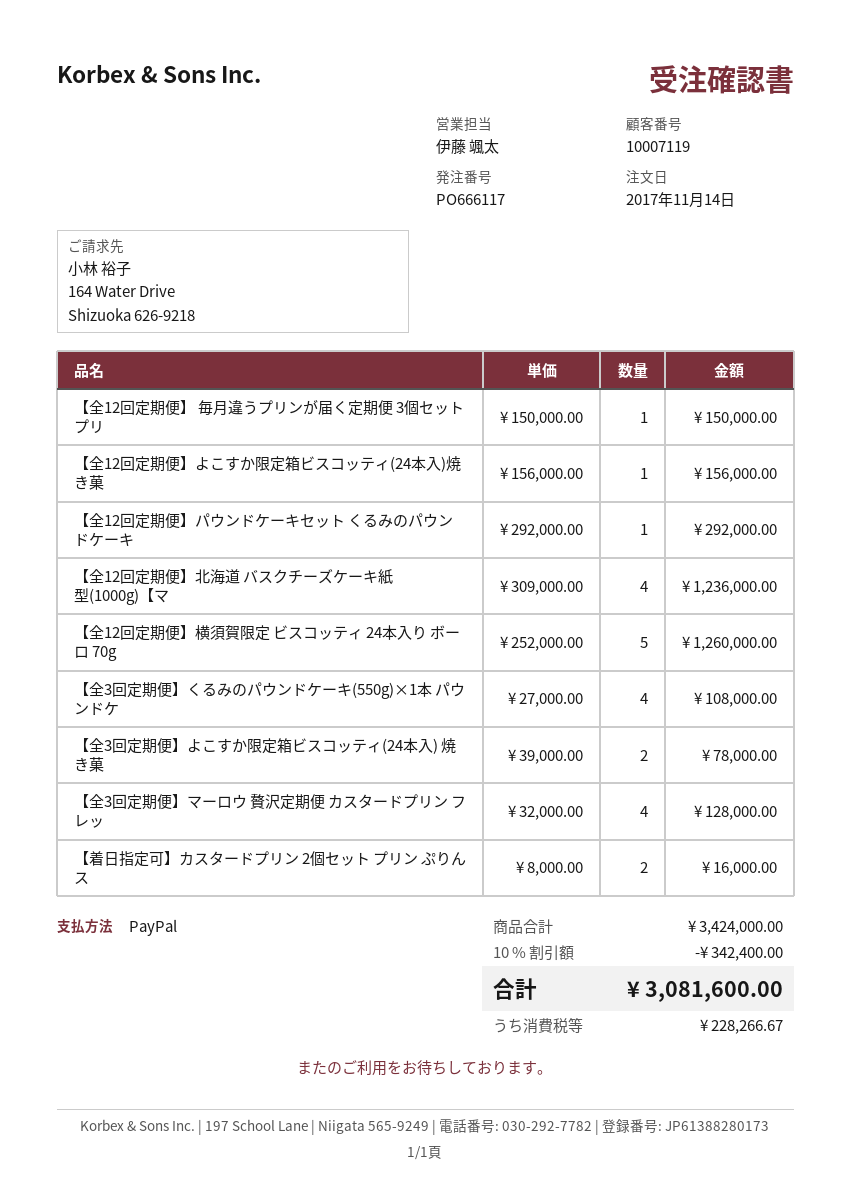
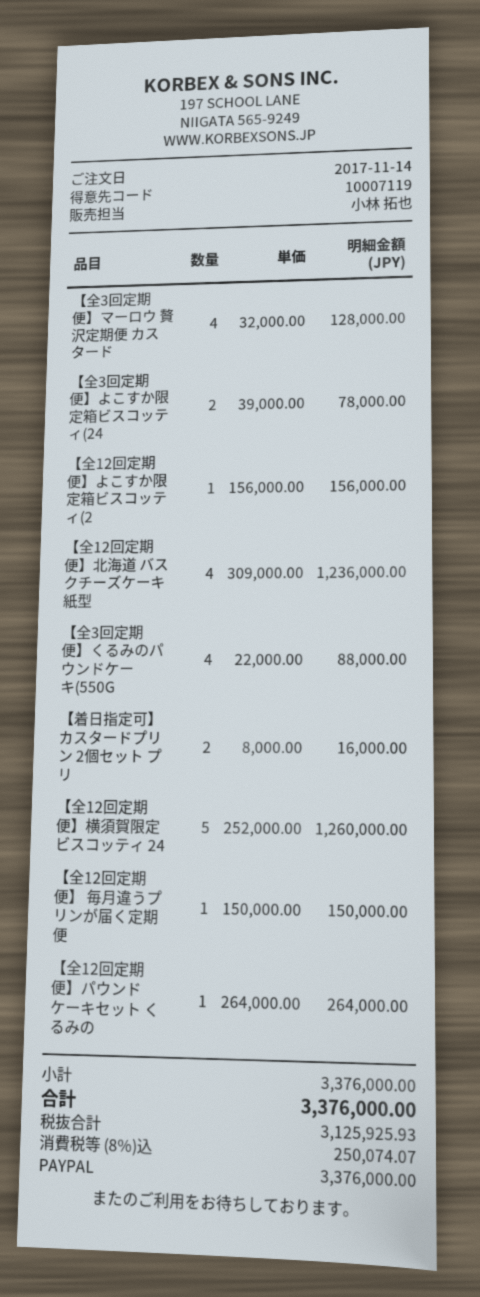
sales rep: 伊藤 颯太 -> 小林 拓也
【全12回定期便】パウンドケーキセット くるみのパウンドケーキ: 1 x 292000.00 = 292000.00 -> 1 x 264000.00 = 264000.00
【全3回定期便】くるみのパウンドケーキ(550g)×1本 パウンドケ: 4 x 27000.00 = 108000.00 -> 4 x 22000.00 = 88000.00
subtotal: 3424000.00 -> 3376000.00
discount: 10% = 342400.00 -> none
tax: 228266.67 -> 250074.07
total: 3081600.00 -> 3376000.00

